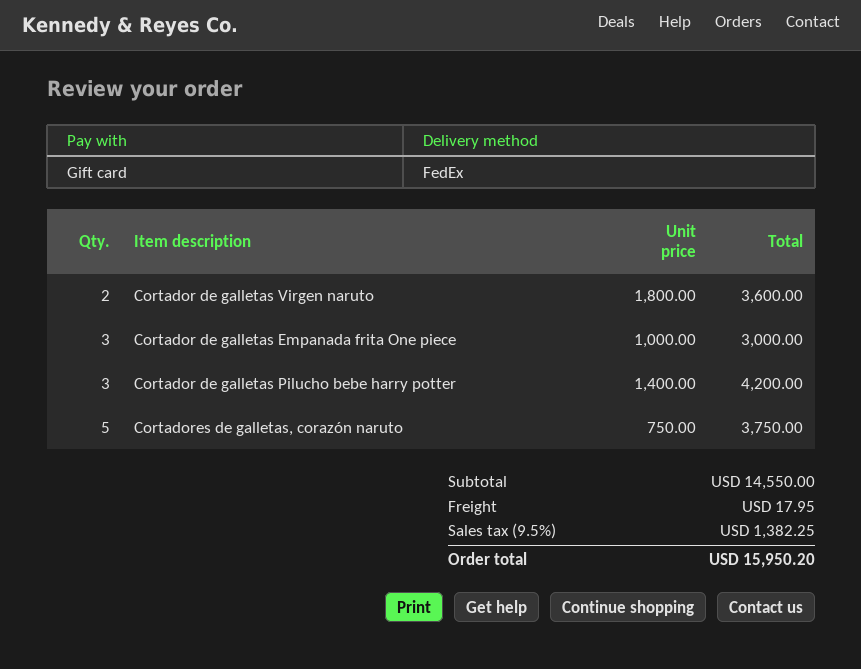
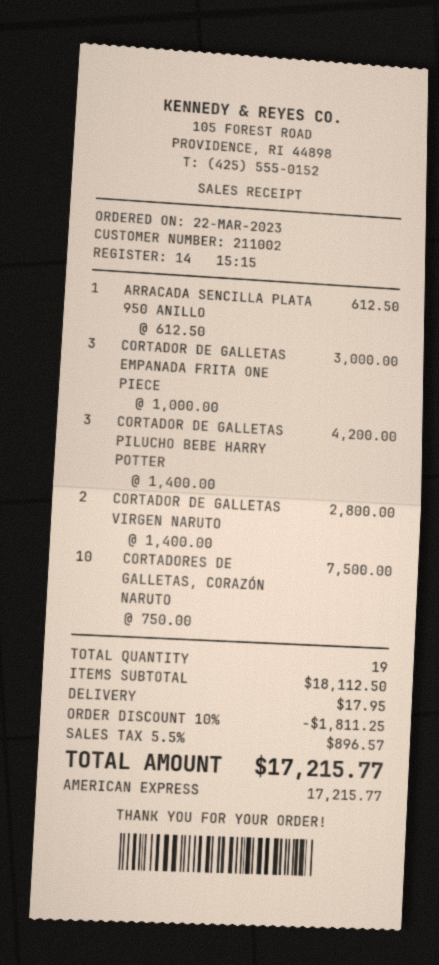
payment method: gift card -> American Express
Cortador de galletas Virgen naruto: 2 x 1800.00 = 3600.00 -> 2 x 1400.00 = 2800.00
Cortadores de galletas, corazón naruto: 5 x 750.00 = 3750.00 -> 10 x 750.00 = 7500.00
ARRACADA SENCILLA PLATA 950 ANILLO: none -> 1 x 612.50 = 612.50
subtotal: 14550.00 -> 18112.50
discount: none -> 10% = 1811.25
tax: 9.5% = 1382.25 -> 5.5% = 896.57
total: 15950.20 -> 17215.77

